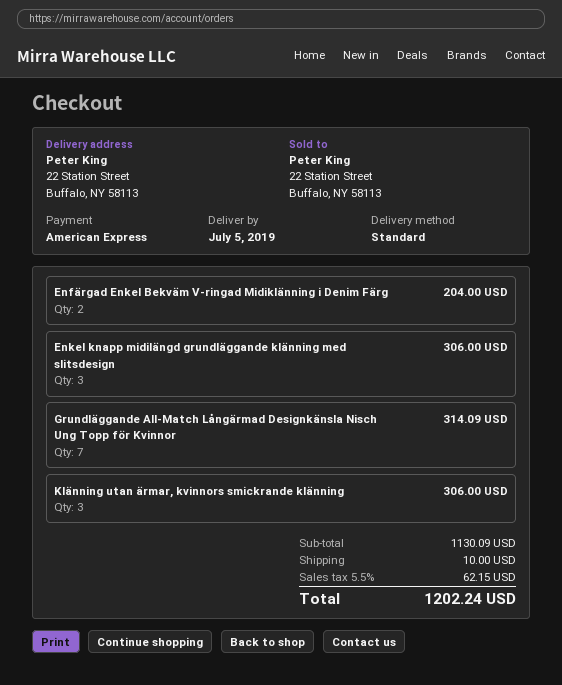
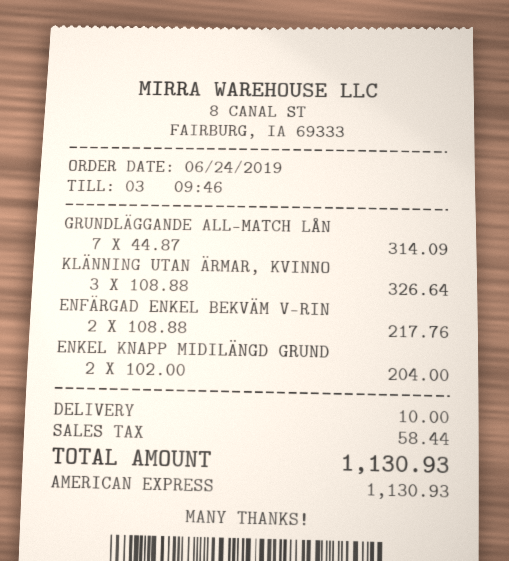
Enfärgad Enkel Bekväm V-ringad Midiklänning i Denim Färg: 2 for 204.00 -> 2 for 217.76
Enkel knapp midilängd grundläggande klänning med slitsdesign: 3 for 306.00 -> 2 for 204.00
Klänning utan ärmar, kvinnors smickrande klänning: 3 for 306.00 -> 3 for 326.64
tax: 62.15 -> 58.44
total: 1202.24 -> 1130.93

